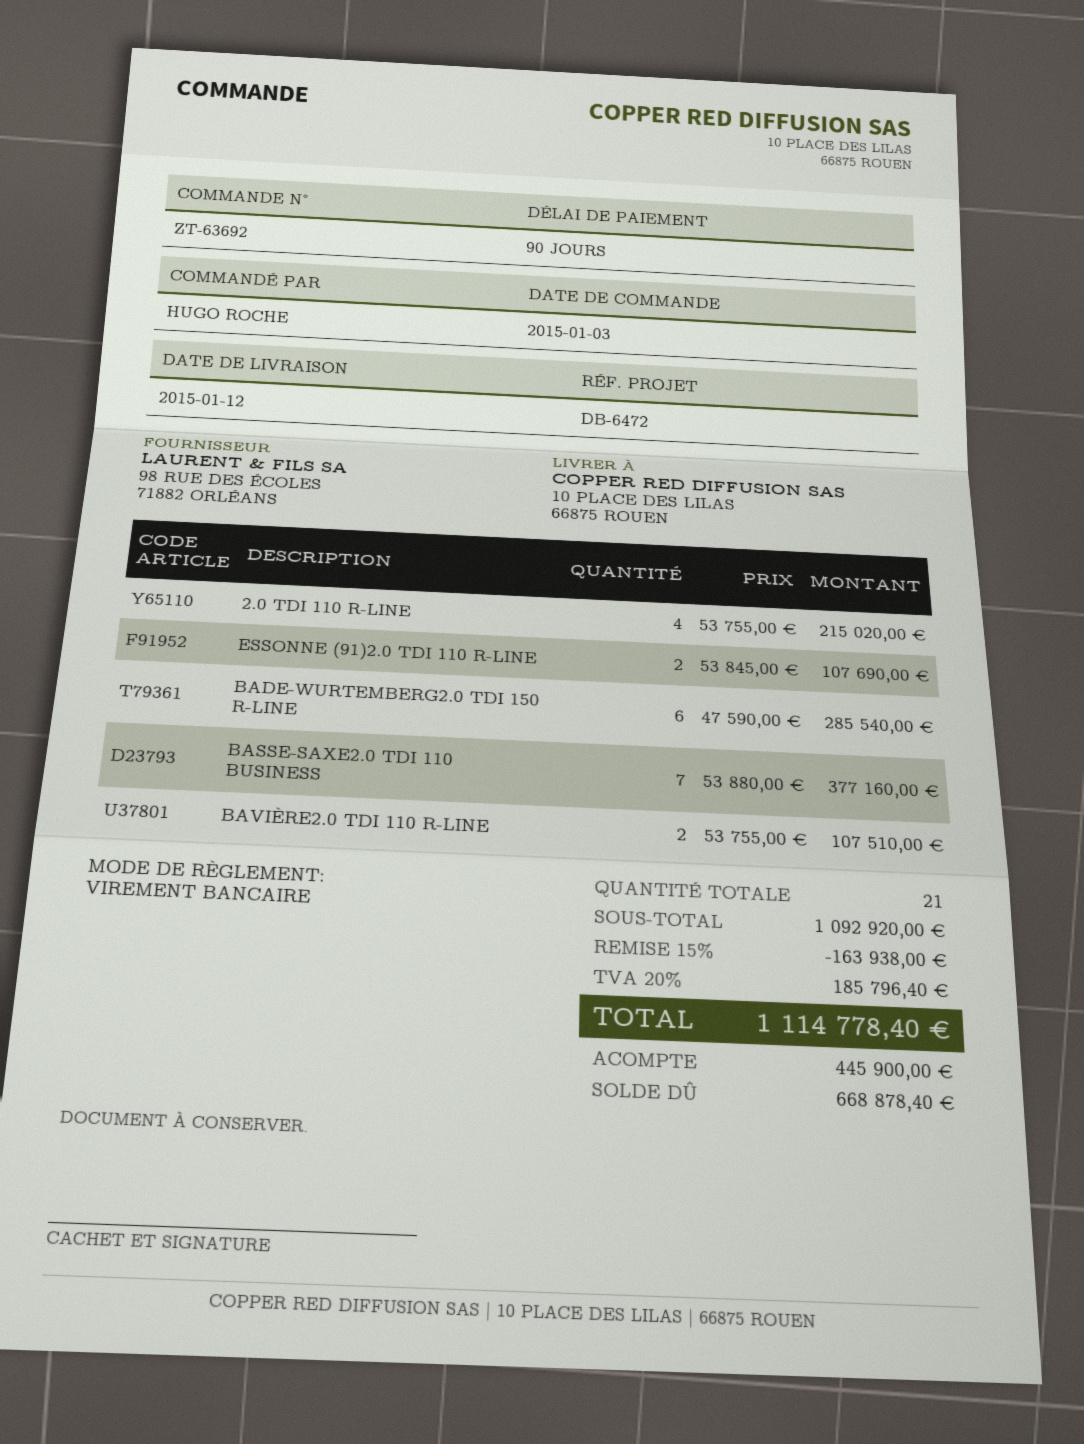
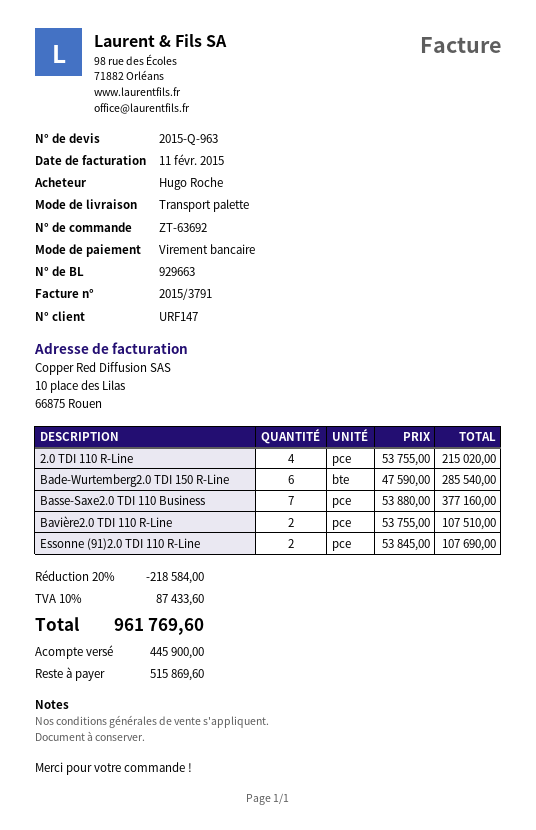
discount: 15% = 163938.00 -> 20% = 218584.00
tax: 20% = 185796.40 -> 10% = 87433.60
total: 1114778.40 -> 961769.60
balance: 668878.40 -> 515869.60

